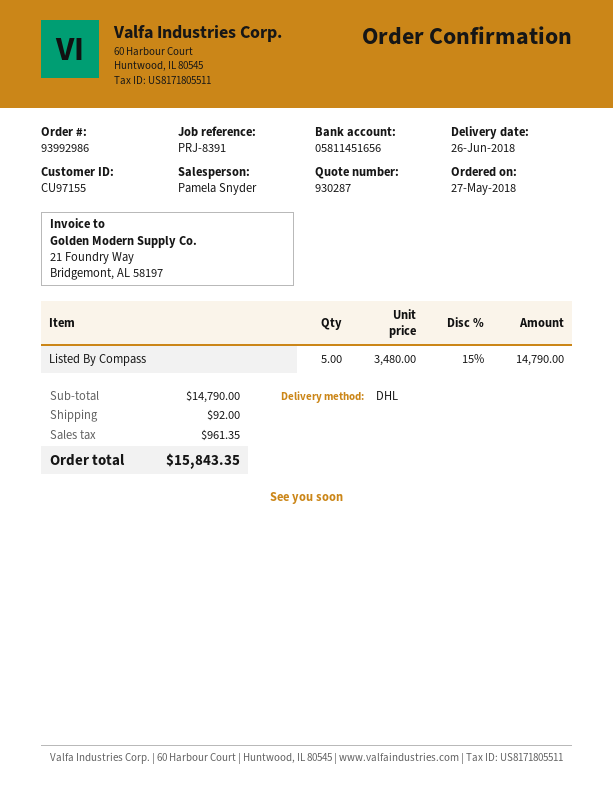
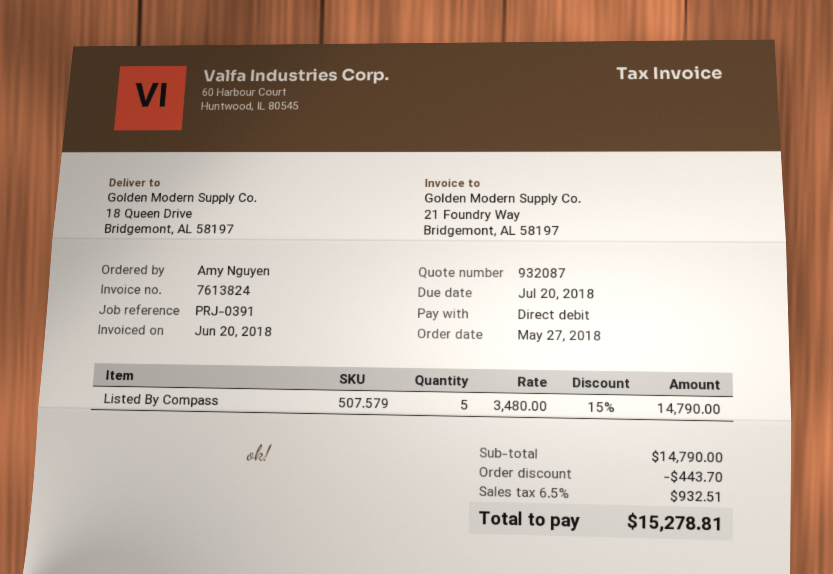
quote number: 930287 -> 932087
reference: PRJ-8391 -> PRJ-0391
discount: none -> 443.70
shipping: 92.00 -> none
tax: 961.35 -> 932.51
total: 15843.35 -> 15278.81

